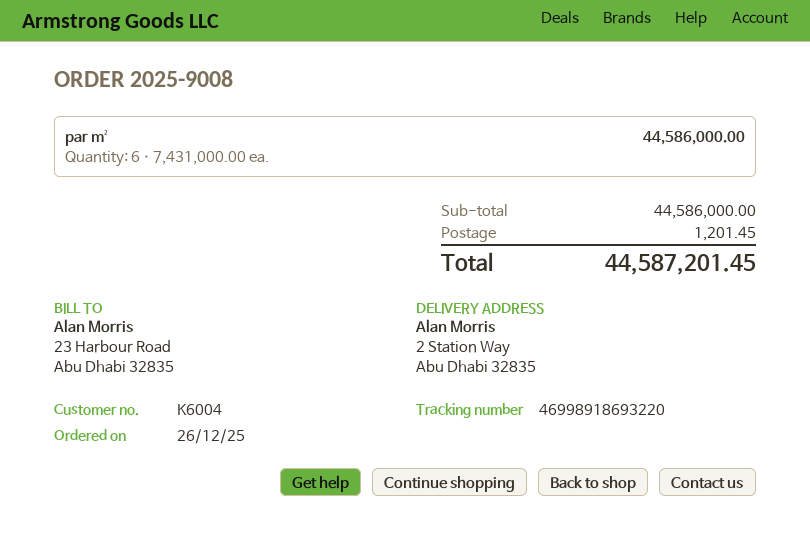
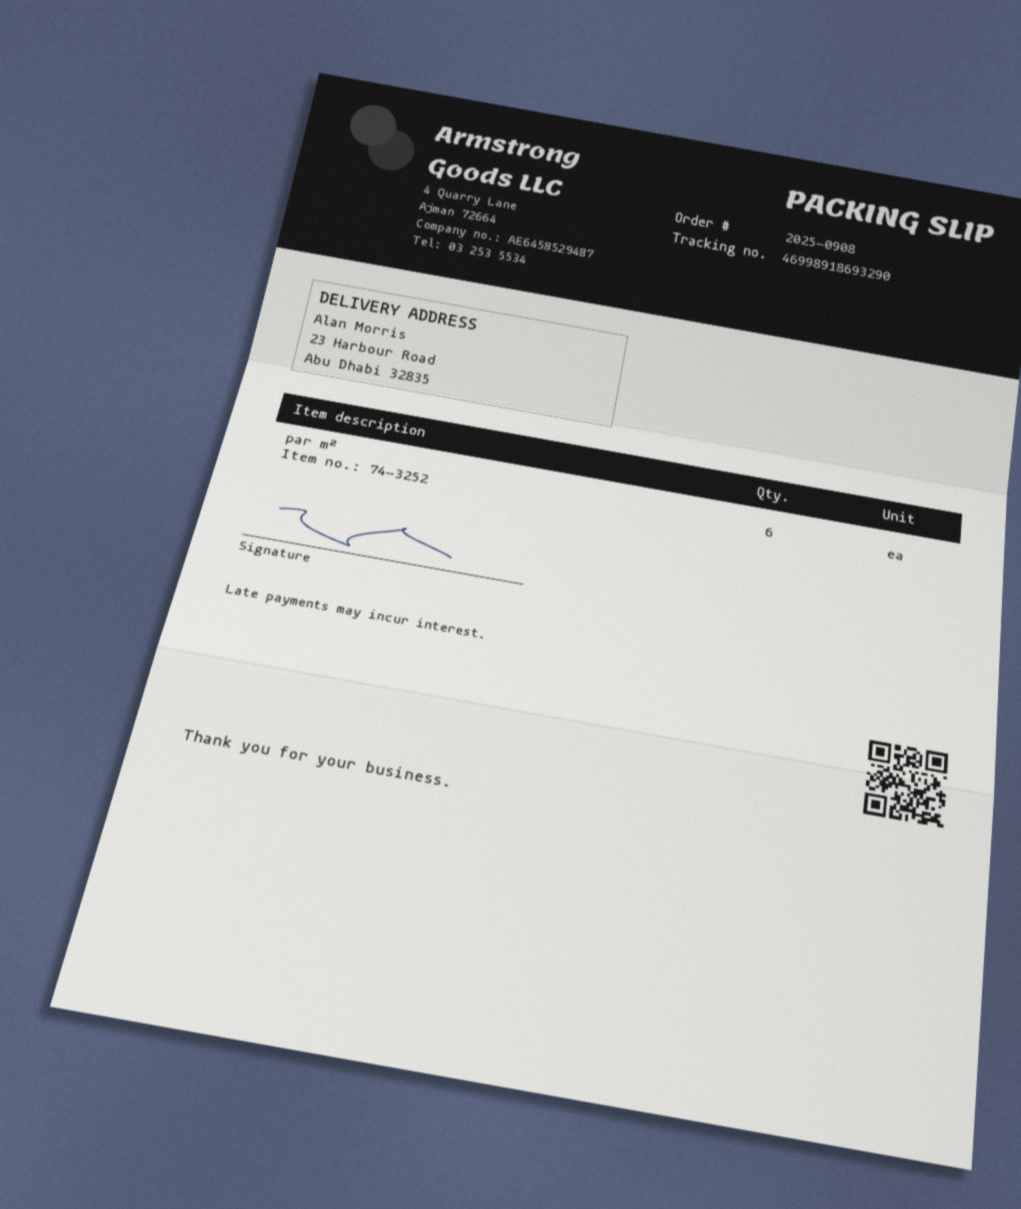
order number: 2025-9008 -> 2025-0908
tracking number: 46998918693220 -> 46998918693290
ship to: 2 Station Way, Abu Dhabi 32835 -> 23 Harbour Road, Abu Dhabi 32835

